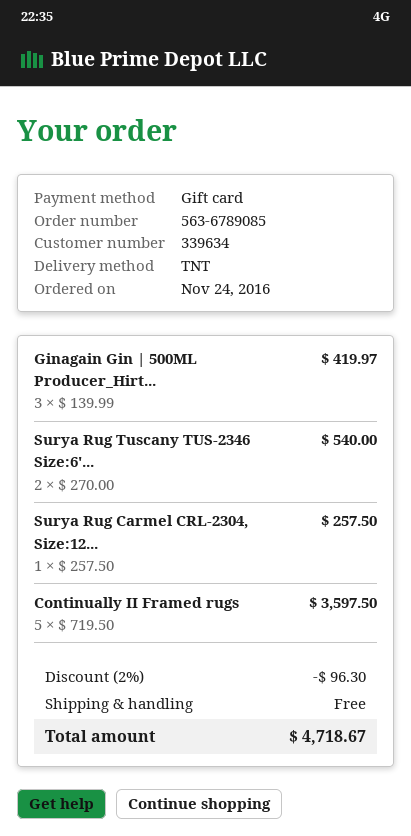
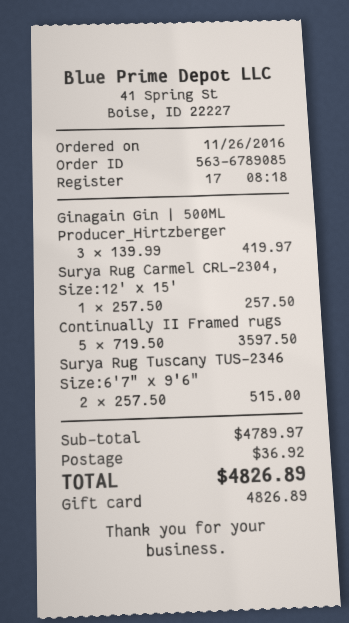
order date: 2016-11-24 -> 2016-11-26
Surya Rug Tuscany TUS-2346 Size:6'...: 2 x 270.00 = 540.00 -> 2 x 257.50 = 515.00
discount: 2% = 96.30 -> none
shipping: 0.00 -> 36.92
total: 4718.67 -> 4826.89

